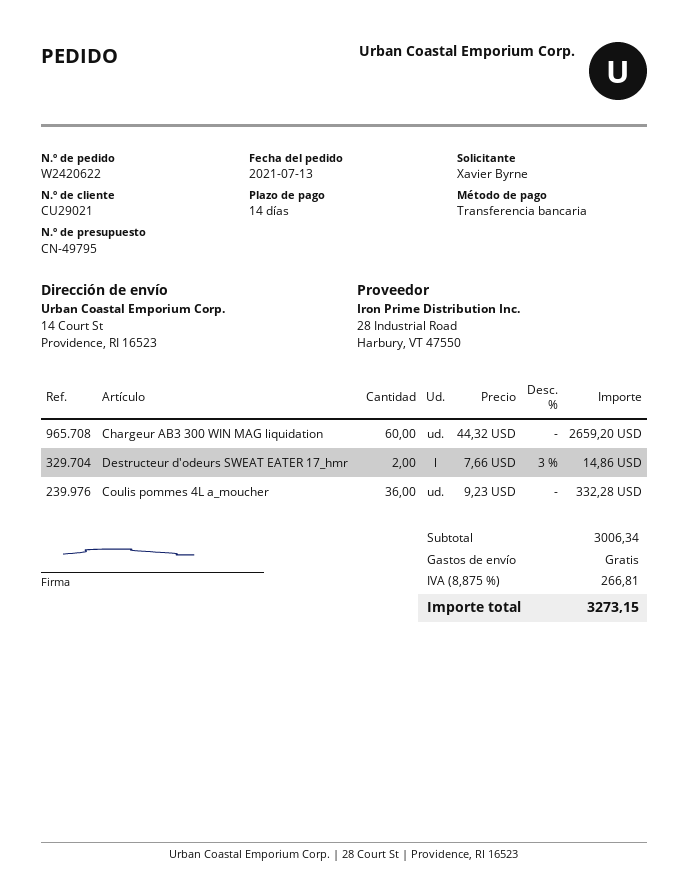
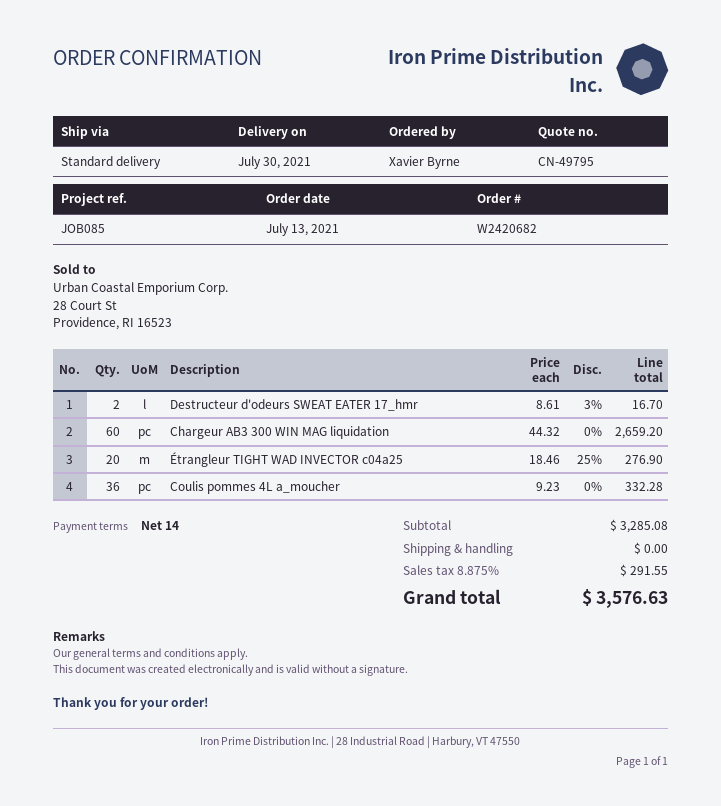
order number: W2420622 -> W2420682
Destructeur d'odeurs SWEAT EATER 17_hmr: 2 x 7.66 - 3% = 14.86 -> 2 x 8.61 - 3% = 16.70
Étrangleur TIGHT WAD INVECTOR c04a25: none -> 20 x 18.46 - 25% = 276.90
subtotal: 3006.34 -> 3285.08
tax: 8.875% = 266.81 -> 8.875% = 291.55
total: 3273.15 -> 3576.63

